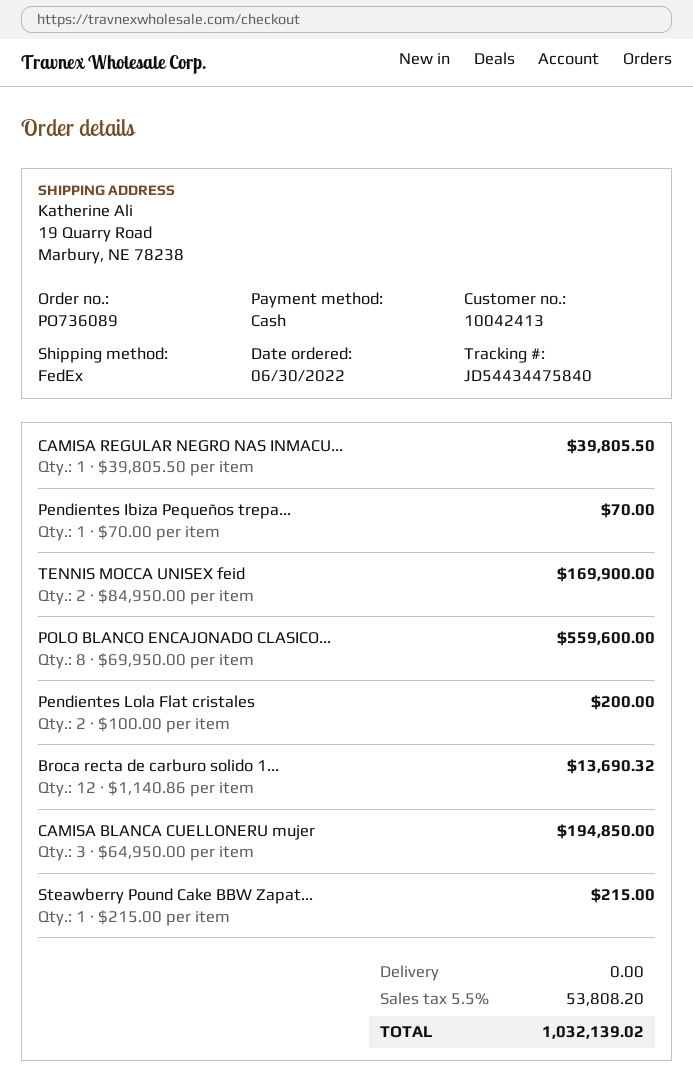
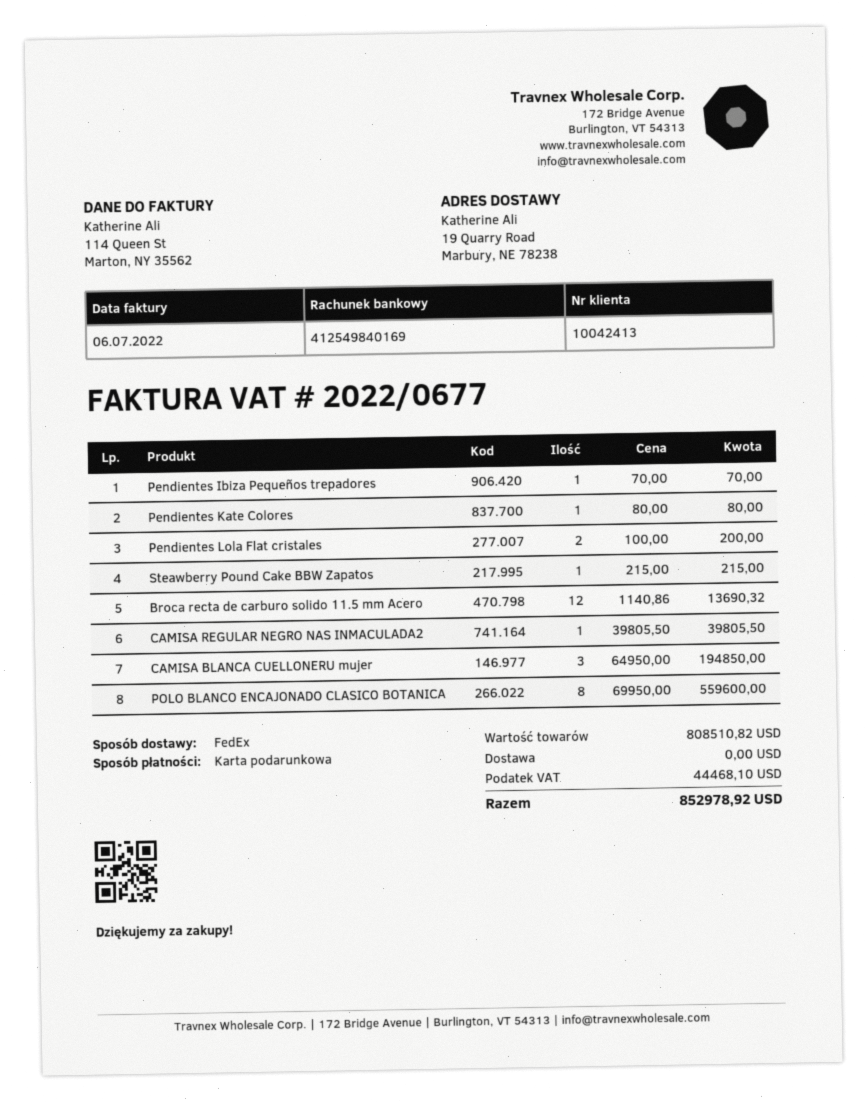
payment method: cash -> gift card
TENNIS MOCCA UNISEX feid: 2 x 84950.00 = 169900.00 -> none
Pendientes Kate Colores: none -> 1 x 80.00 = 80.00
tax: 53808.20 -> 44468.10
total: 1032139.02 -> 852978.92

